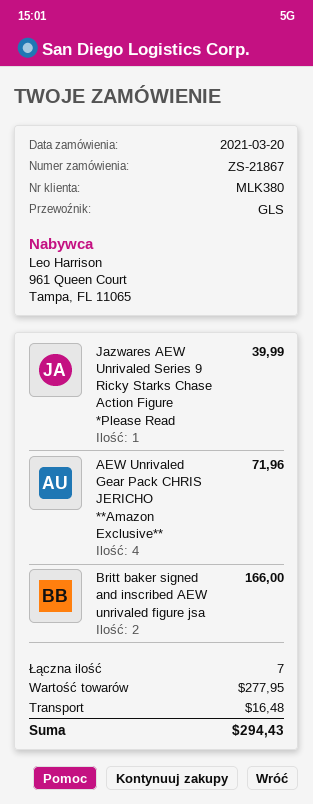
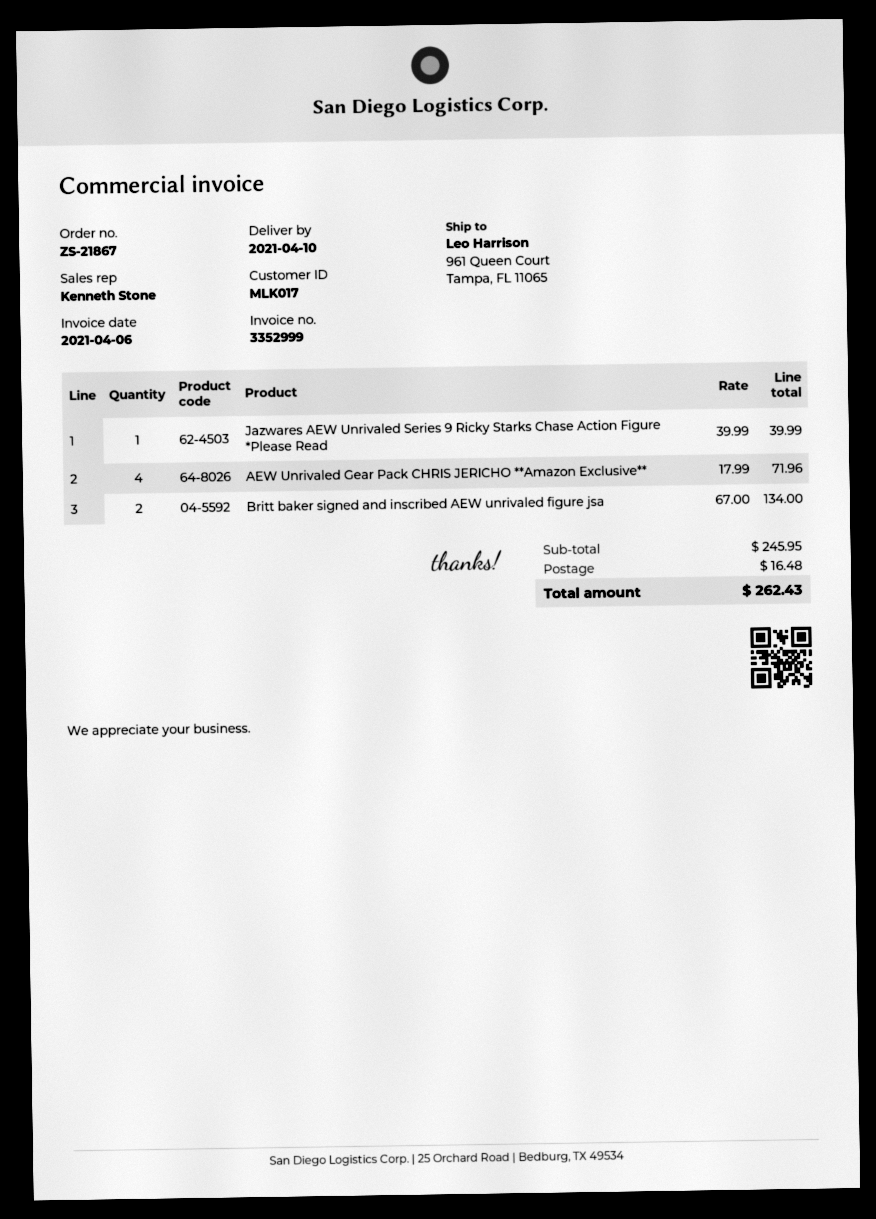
customer number: MLK380 -> MLK017
Britt baker signed and inscribed AEW unrivaled figure jsa: 2 for 166.00 -> 2 for 134.00
subtotal: 277.95 -> 245.95
total: 294.43 -> 262.43

